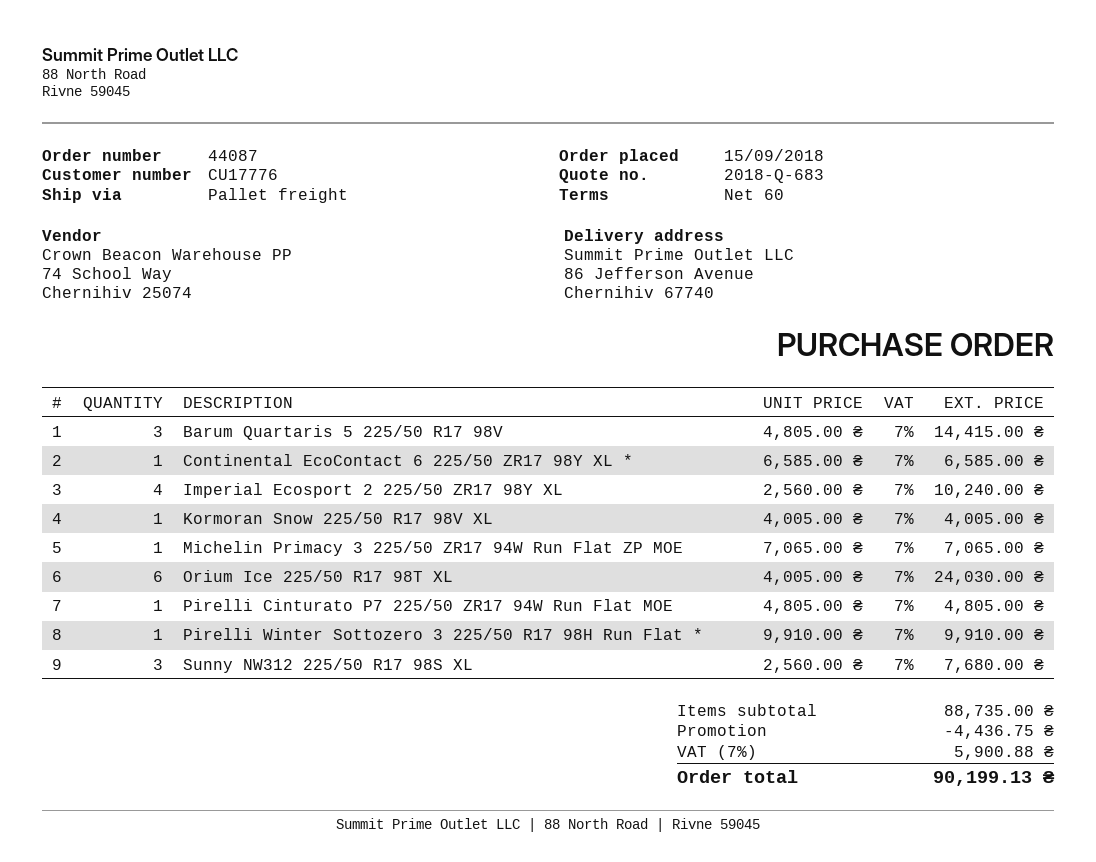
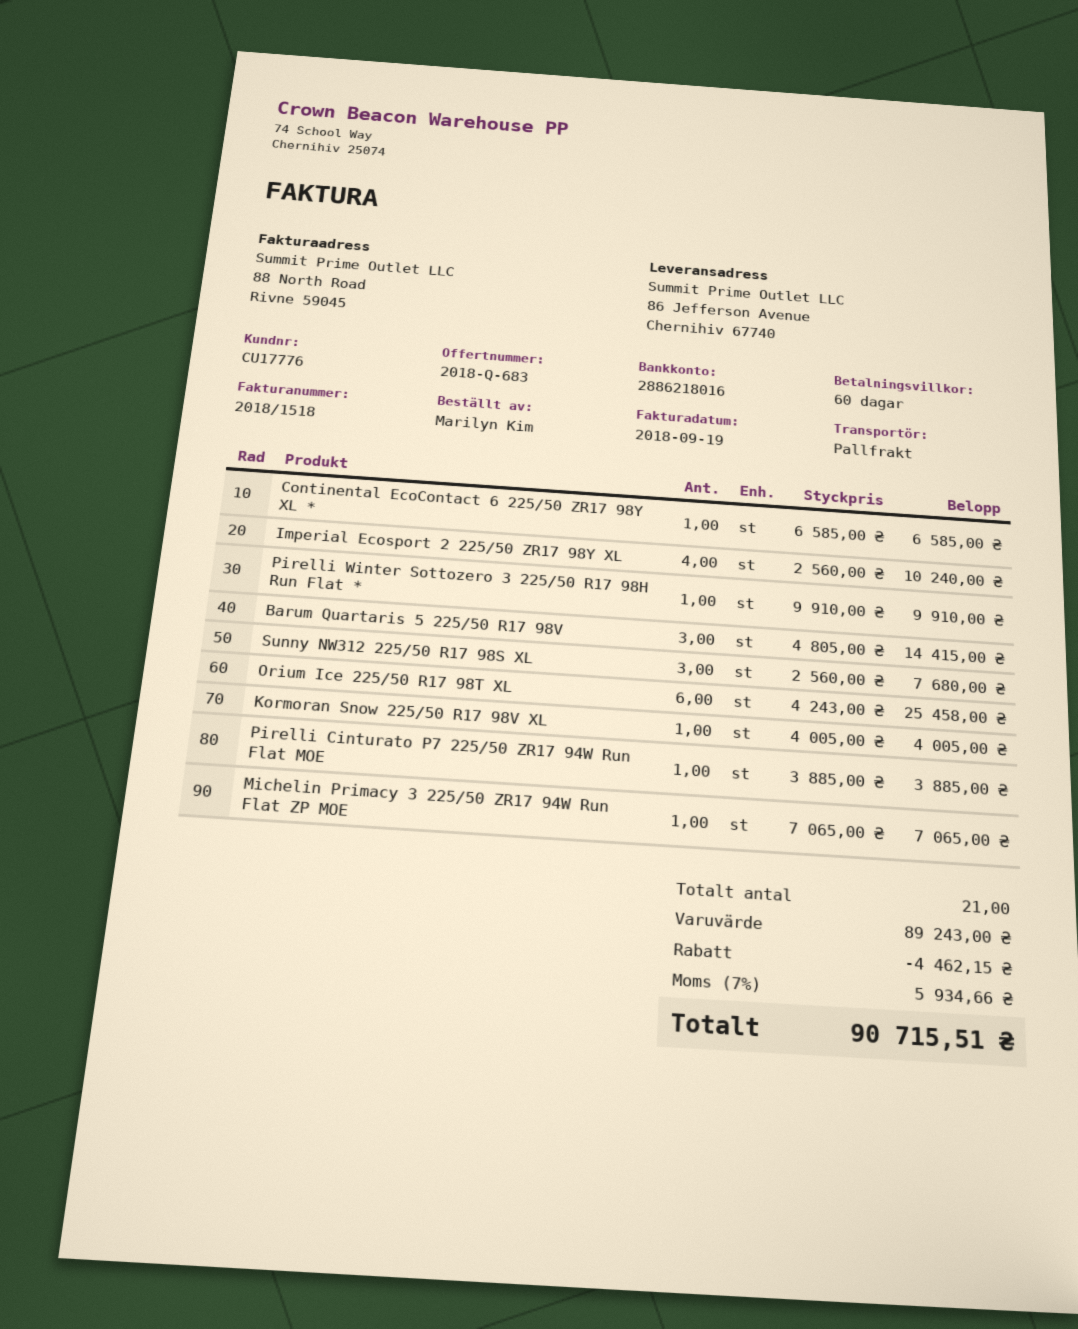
Orium Ice 225/50 R17 98T XL: 6 x 4005.00 = 24030.00 -> 6 x 4243.00 = 25458.00
Pirelli Cinturato P7 225/50 ZR17 94W Run Flat MOE: 1 x 4805.00 = 4805.00 -> 1 x 3885.00 = 3885.00
subtotal: 88735.00 -> 89243.00
discount: 4436.75 -> 4462.15
tax: 7% = 5900.88 -> 7% = 5934.66
total: 90199.13 -> 90715.51

